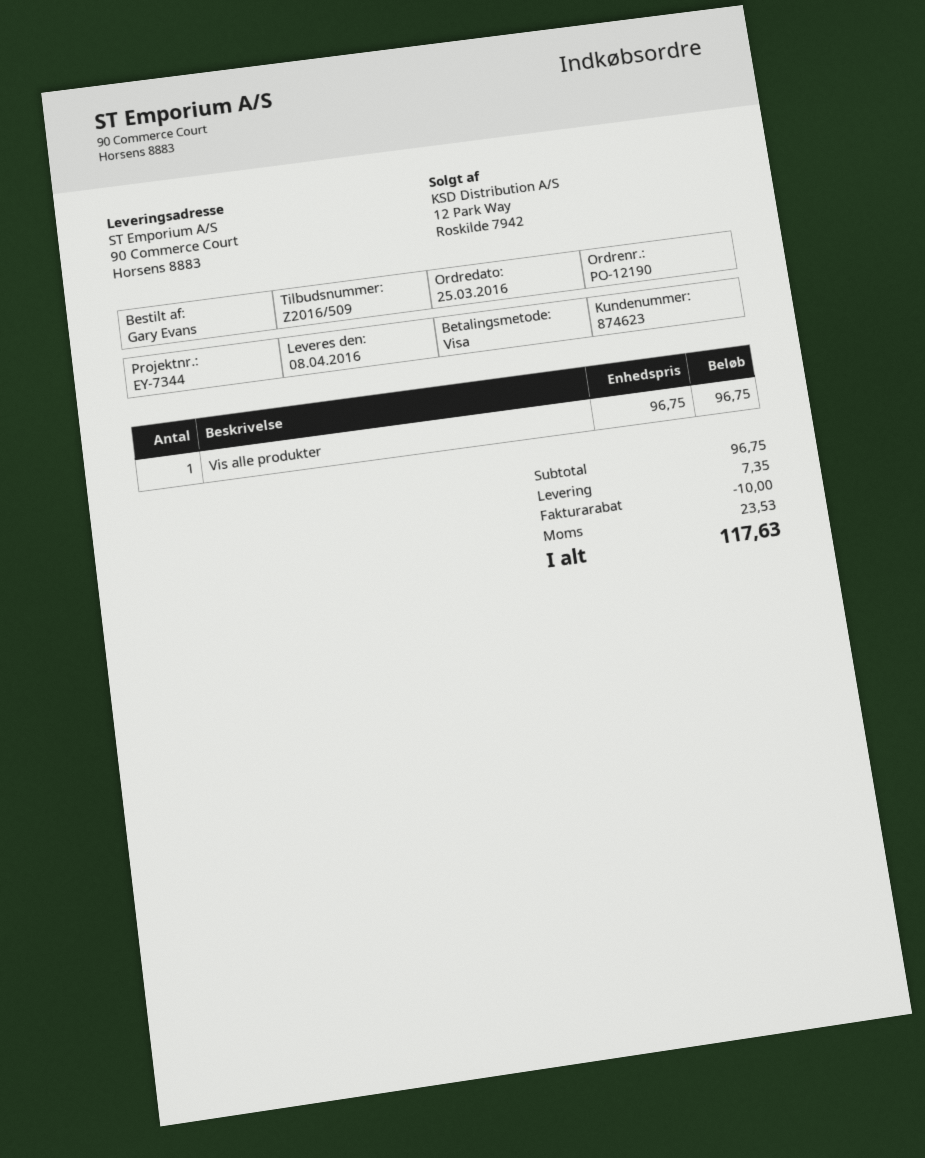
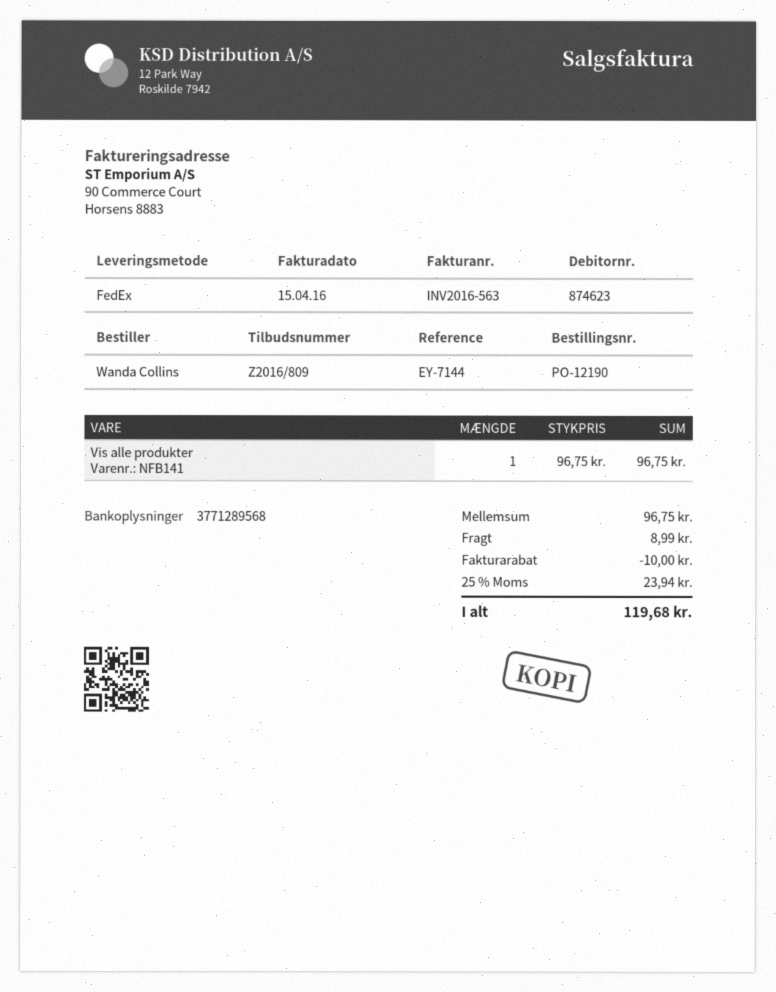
quote number: Z2016/509 -> Z2016/809
reference: EY-7344 -> EY-7144
ordered by: Gary Evans -> Wanda Collins
shipping: 7.35 -> 8.99
tax: 23.53 -> 23.94
total: 117.63 -> 119.68

